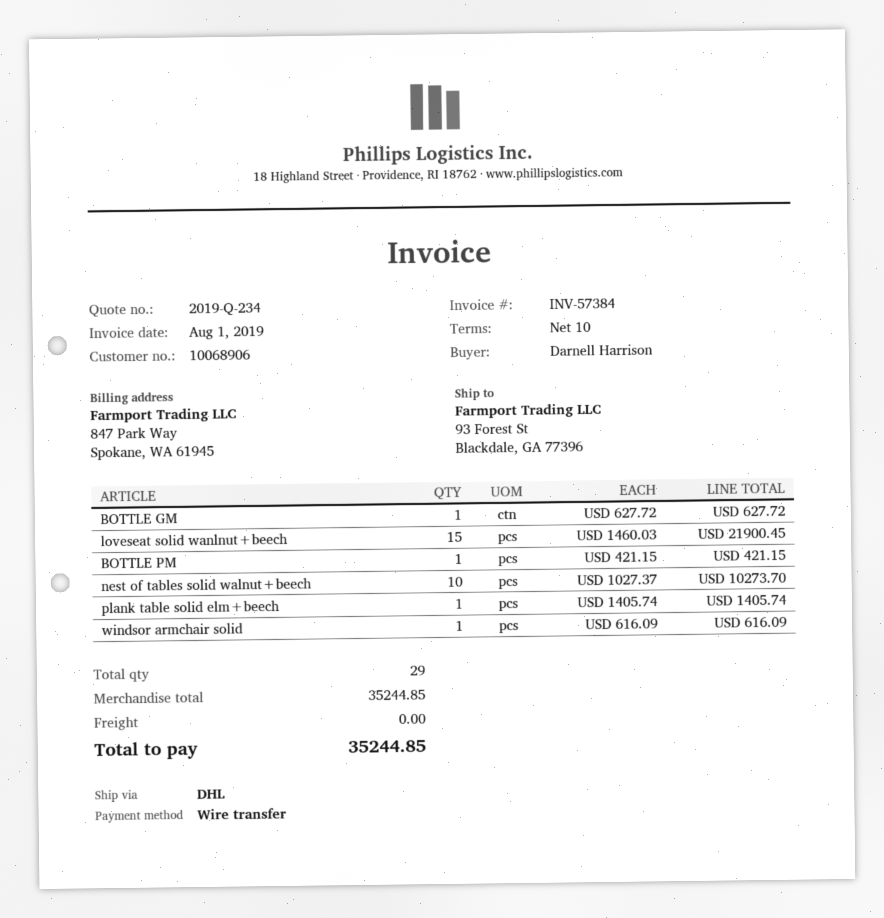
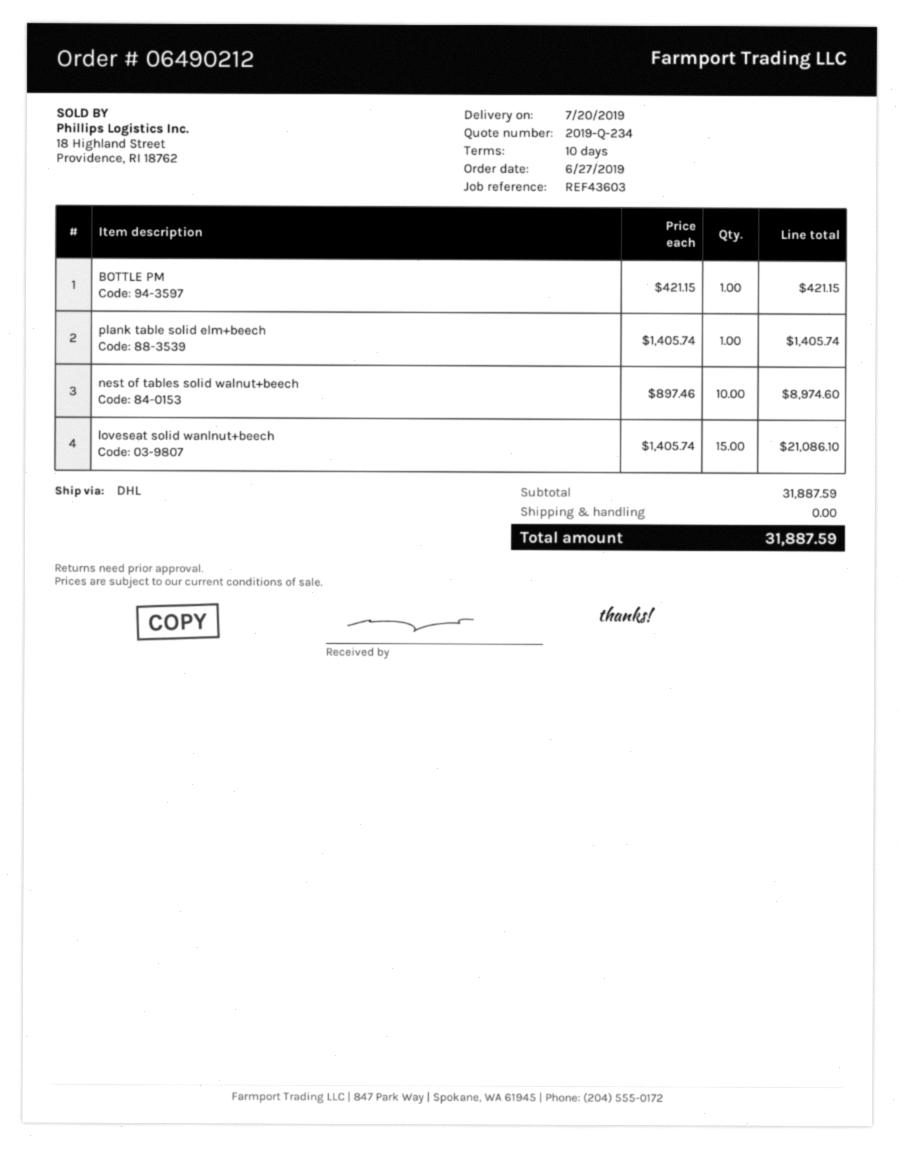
BOTTLE GM: 1 x 627.72 = 627.72 -> none
loveseat solid wanlnut+beech: 15 x 1460.03 = 21900.45 -> 15 x 1405.74 = 21086.10
nest of tables solid walnut+beech: 10 x 1027.37 = 10273.70 -> 10 x 897.46 = 8974.60
windsor armchair solid: 1 x 616.09 = 616.09 -> none
subtotal: 35244.85 -> 31887.59
total: 35244.85 -> 31887.59

